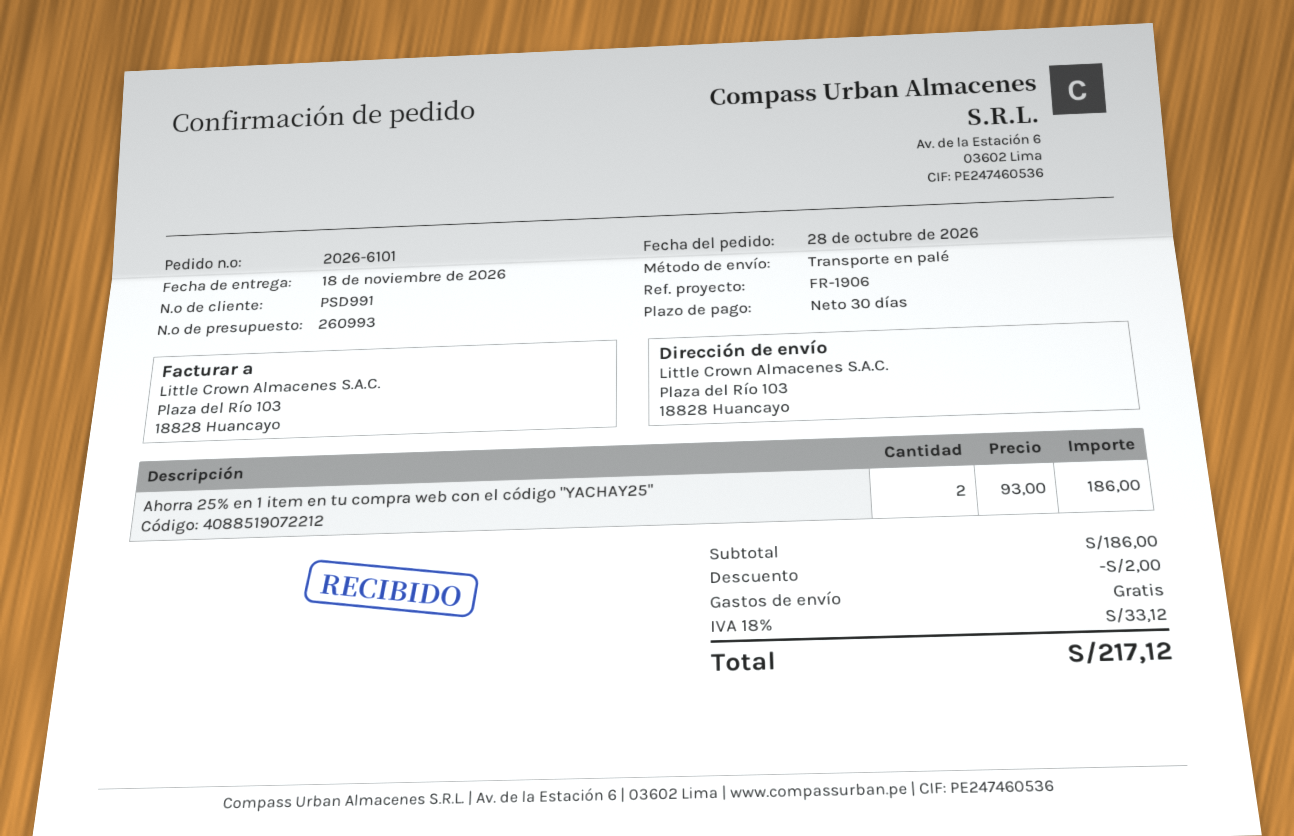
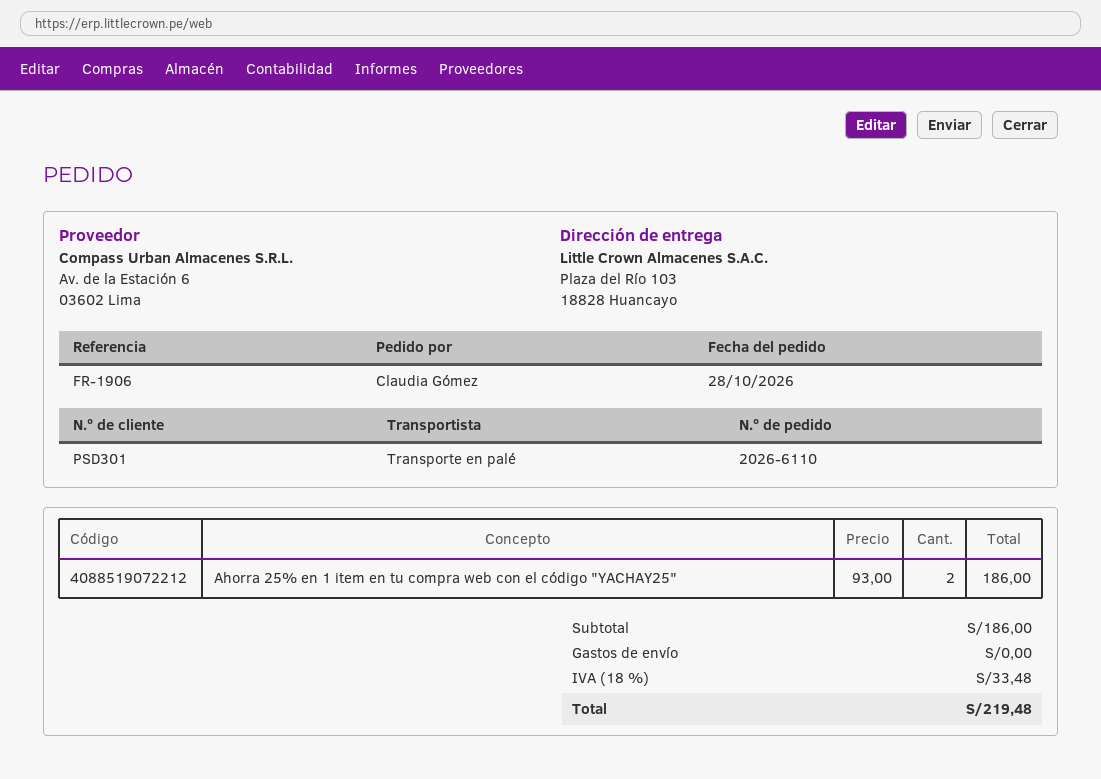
order number: 2026-6101 -> 2026-6110
customer number: PSD991 -> PSD301
discount: 2.00 -> none
tax: 18% = 33.12 -> 18% = 33.48
total: 217.12 -> 219.48

